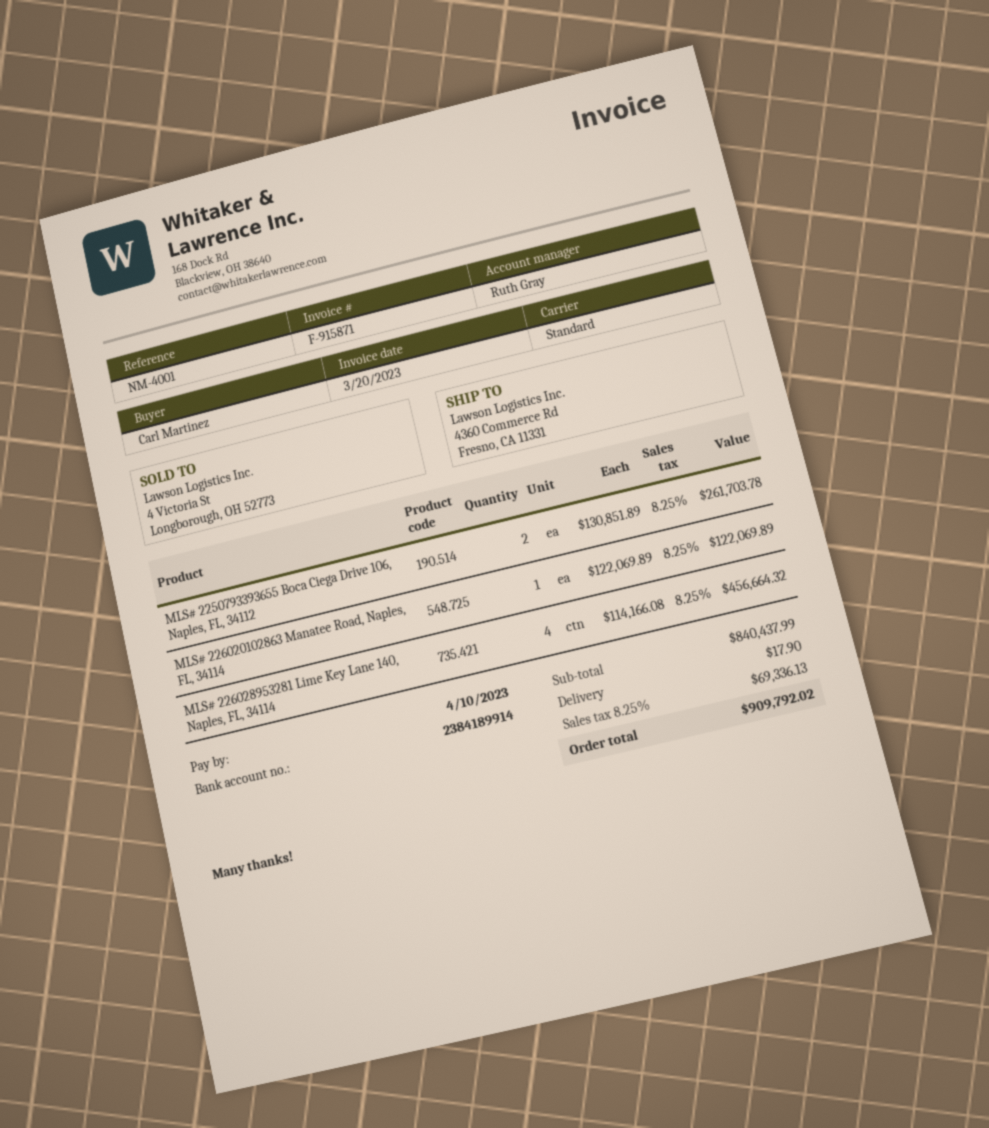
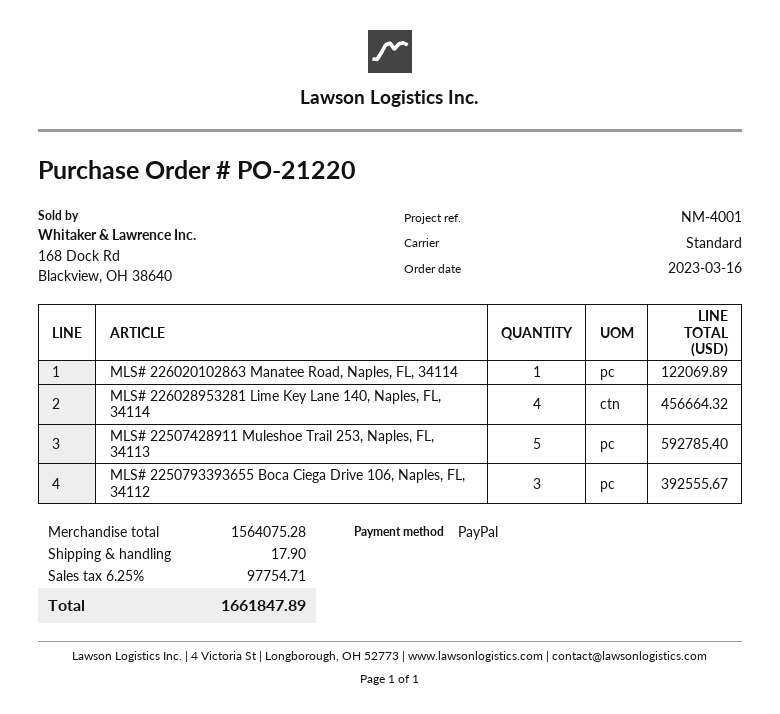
MLS# 2250793393655 Boca Ciega Drive 106, Naples, FL, 34112: 2 for 261703.78 -> 3 for 392555.67
MLS# 22507428911 Muleshoe Trail 253, Naples, FL, 34113: none -> 5 for 592785.40
subtotal: 840437.99 -> 1564075.28
tax: 8.25% = 69336.13 -> 6.25% = 97754.71
total: 909792.02 -> 1661847.89

